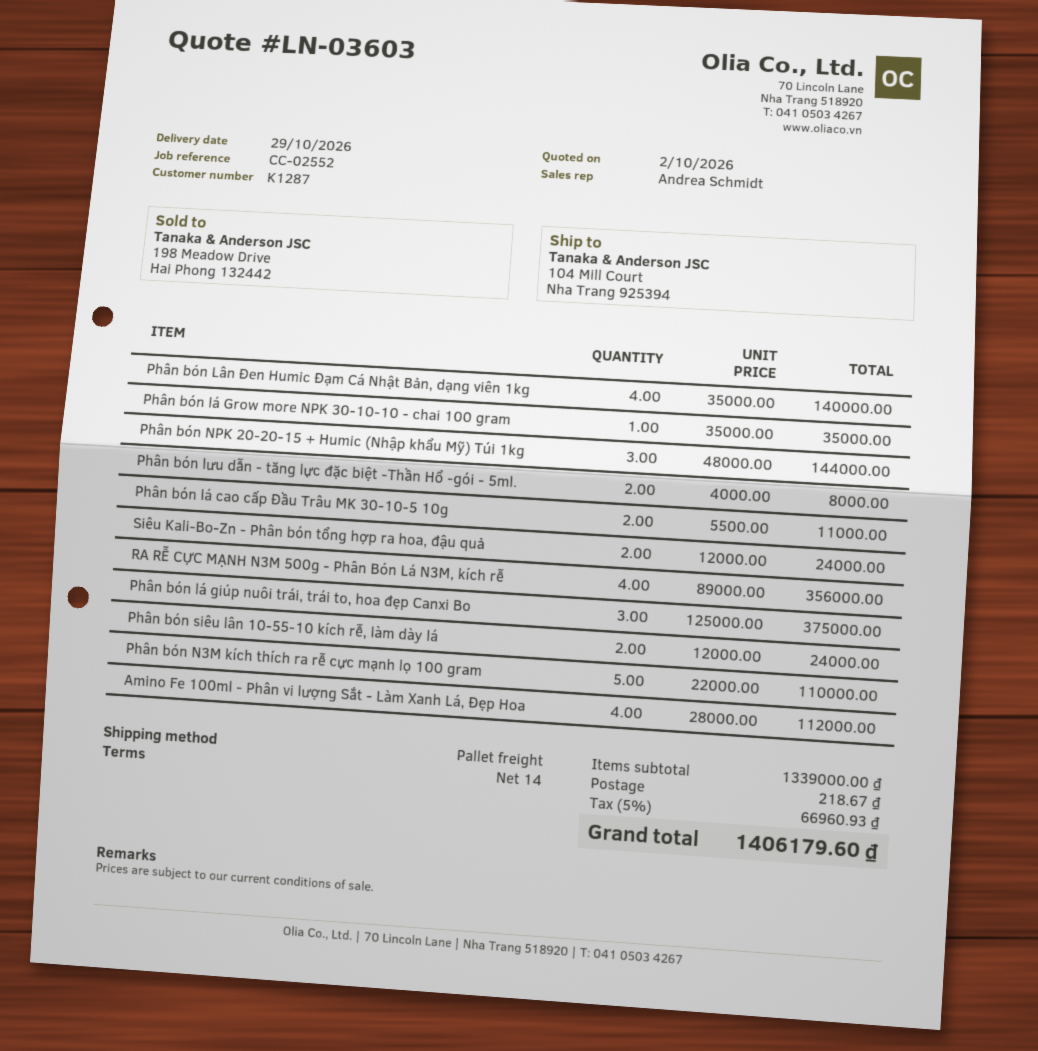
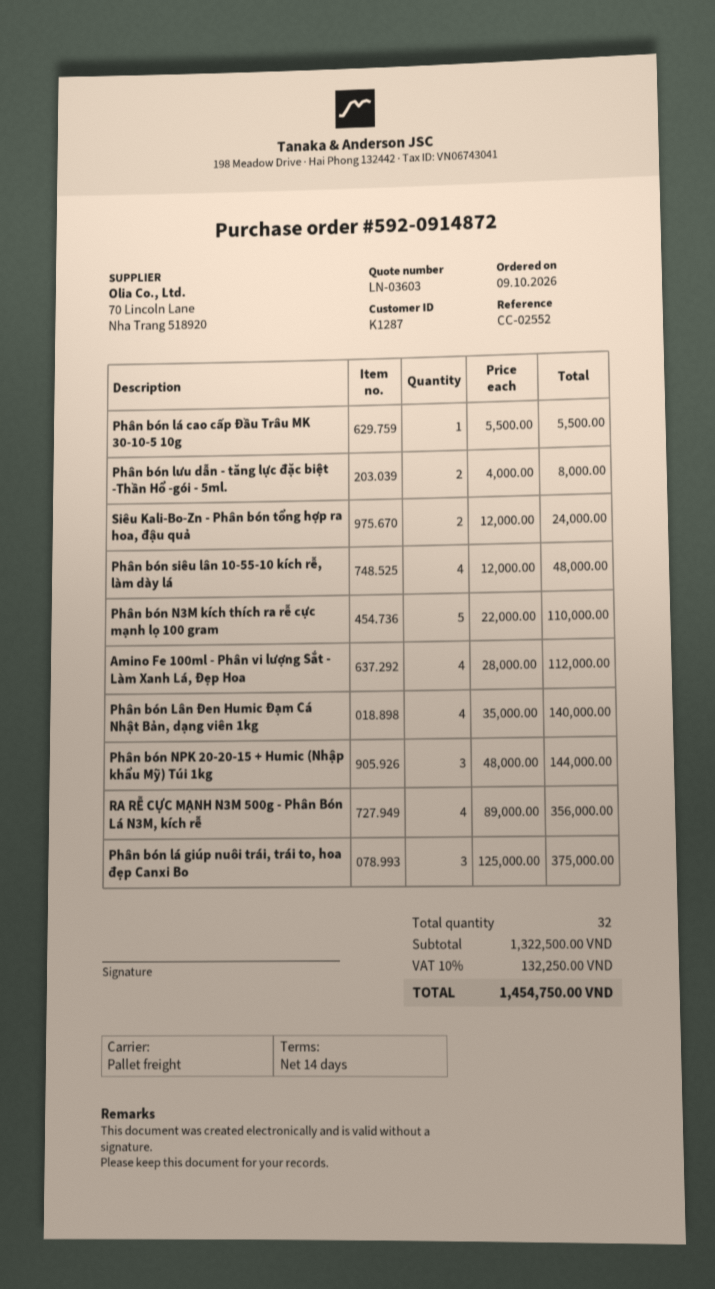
Phân bón lá Grow more NPK 30-10-10 - chai 100 gram: 1 x 35000.00 = 35000.00 -> none
Phân bón lá cao cấp Đầu Trâu MK 30-10-5 10g: 2 x 5500.00 = 11000.00 -> 1 x 5500.00 = 5500.00
Phân bón siêu lân 10-55-10 kích rễ, làm dày lá: 2 x 12000.00 = 24000.00 -> 4 x 12000.00 = 48000.00
subtotal: 1339000.00 -> 1322500.00
shipping: 218.67 -> none
tax: 5% = 66960.93 -> 10% = 132250.00
total: 1406179.60 -> 1454750.00

